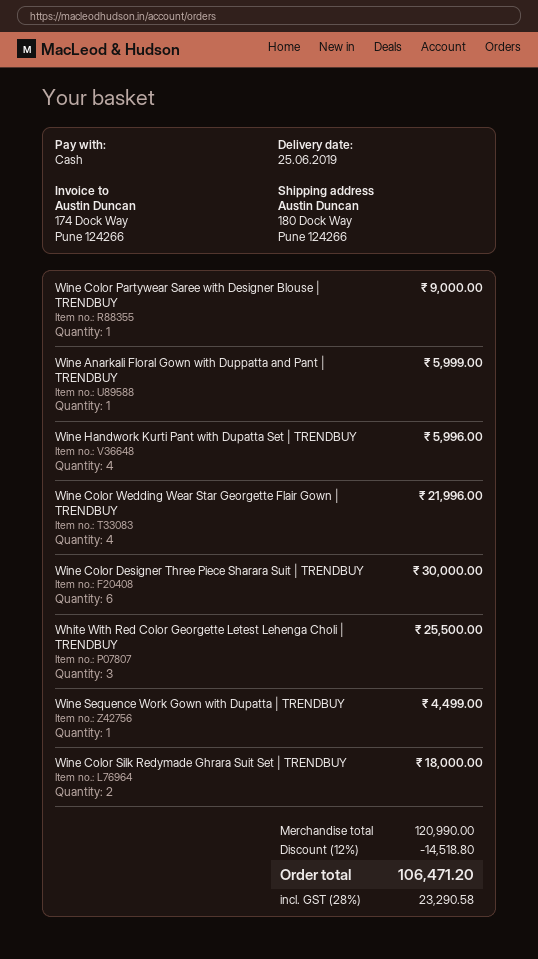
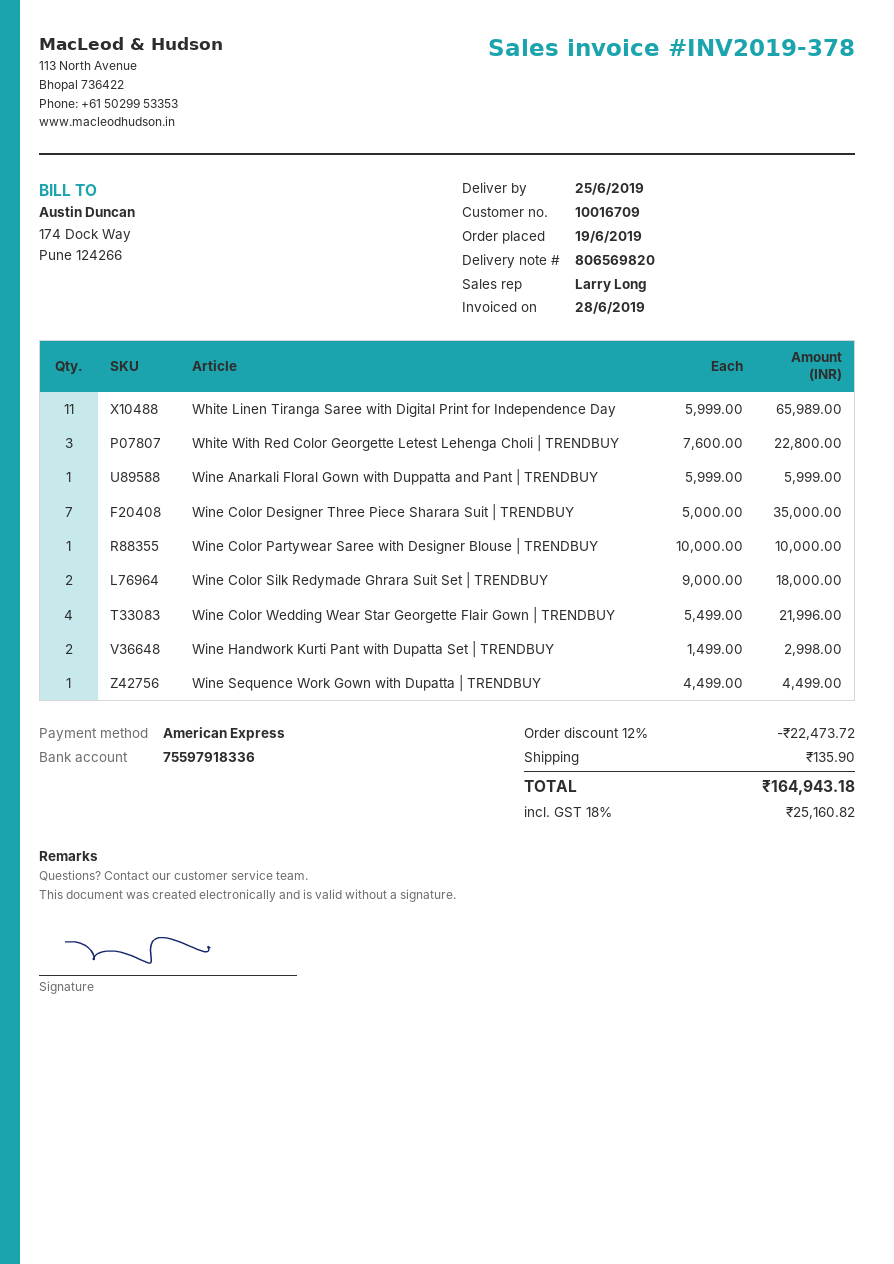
payment method: cash -> American Express
Wine Color Partywear Saree with Designer Blouse | TRENDBUY: 1 for 9000.00 -> 1 for 10000.00
Wine Handwork Kurti Pant with Dupatta Set | TRENDBUY: 4 for 5996.00 -> 2 for 2998.00
Wine Color Designer Three Piece Sharara Suit | TRENDBUY: 6 for 30000.00 -> 7 for 35000.00
White With Red Color Georgette Letest Lehenga Choli | TRENDBUY: 3 for 25500.00 -> 3 for 22800.00
White Linen Tiranga Saree with Digital Print for Independence Day: none -> 11 for 65989.00
discount: 12% = 14518.80 -> 12% = 22473.72
shipping: none -> 135.90
tax: 28% = 23290.58 -> 18% = 25160.82
total: 106471.20 -> 164943.18

